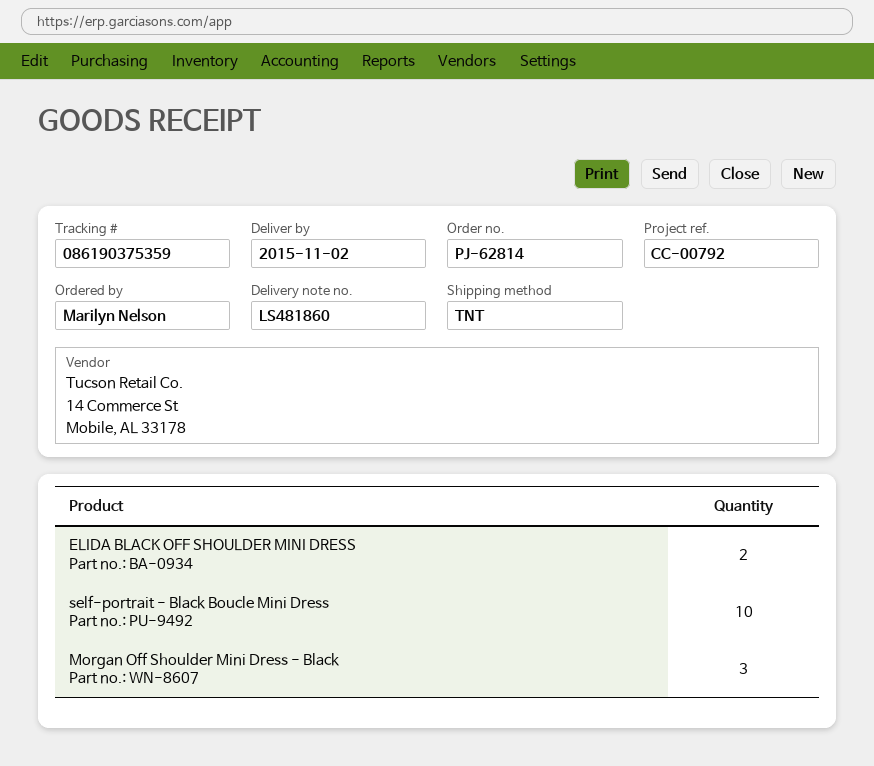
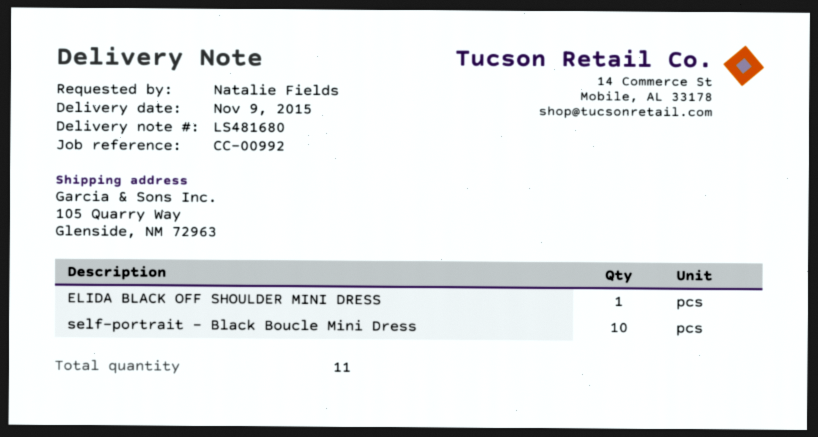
delivery note number: LS481860 -> LS481680
delivery date: 2015-11-02 -> 2015-11-09
reference: CC-00792 -> CC-00992
ordered by: Marilyn Nelson -> Natalie Fields
ELIDA BLACK OFF SHOULDER MINI DRESS: 2 -> 1
Morgan Off Shoulder Mini Dress - Black: 3 -> none

